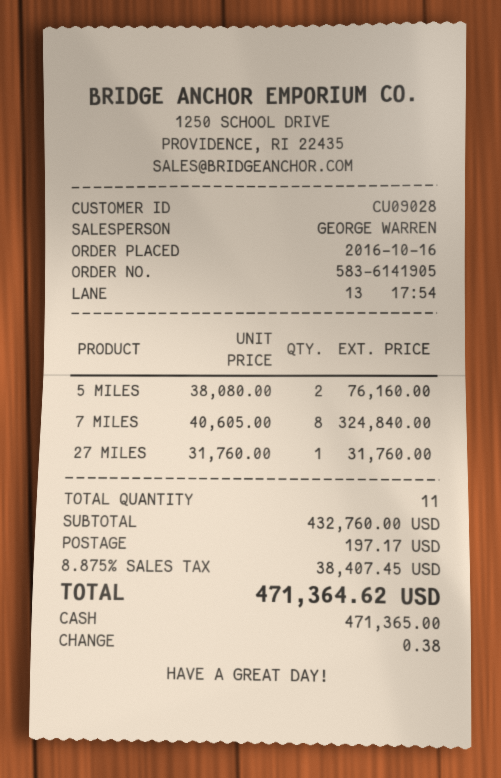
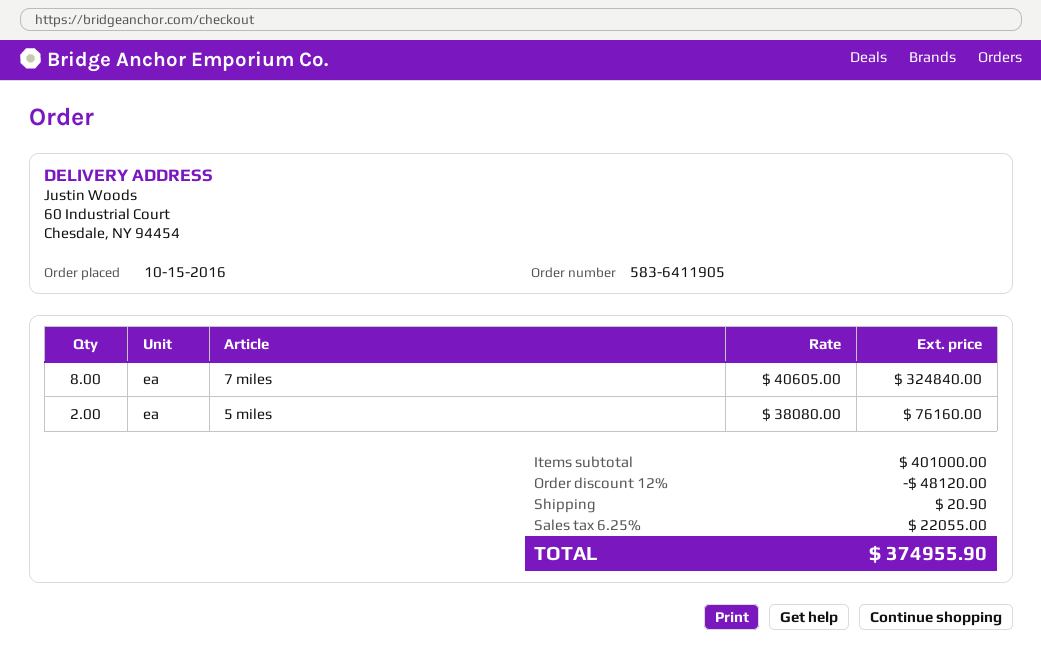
order number: 583-6141905 -> 583-6411905
order date: 2016-10-16 -> 2016-10-15
27 MILES: 1 x 31760.00 = 31760.00 -> none
subtotal: 432760.00 -> 401000.00
discount: none -> 12% = 48120.00
shipping: 197.17 -> 20.90
tax: 8.875% = 38407.45 -> 6.25% = 22055.00
total: 471364.62 -> 374955.90

